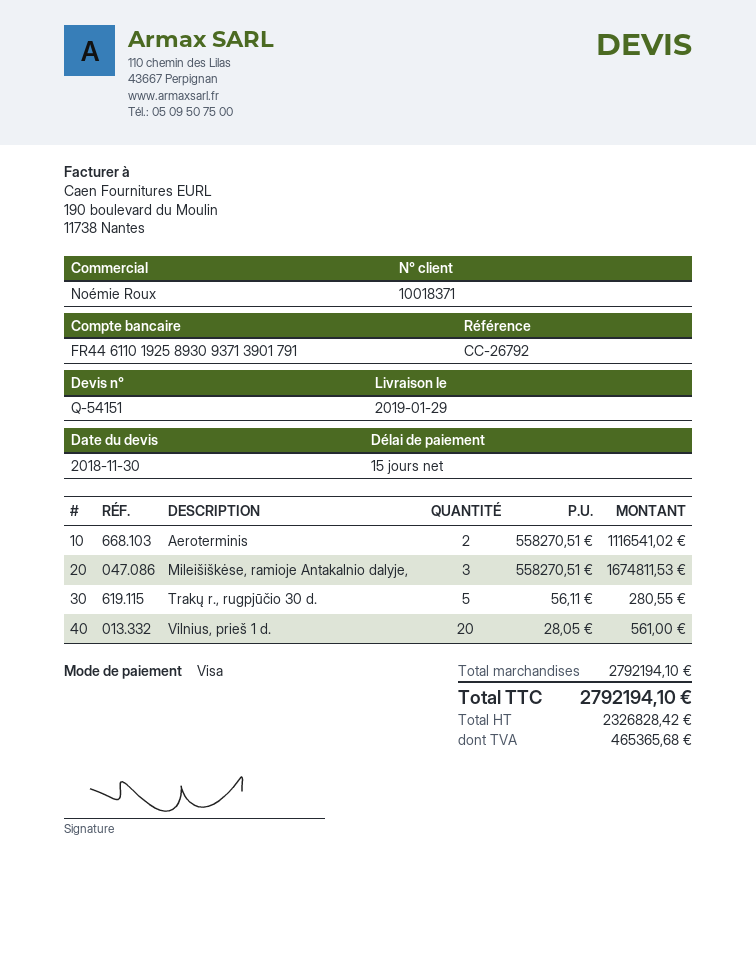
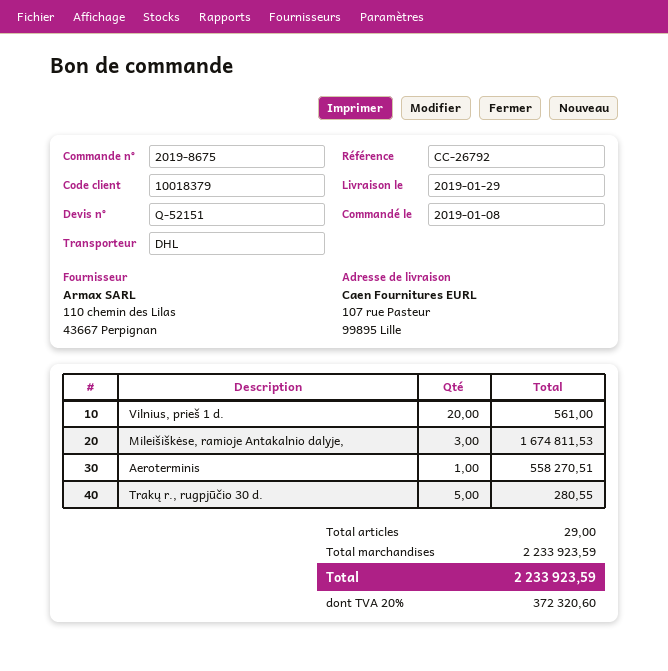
quote number: Q-54151 -> Q-52151
customer number: 10018371 -> 10018379
Aeroterminis: 2 for 1116541.02 -> 1 for 558270.51
subtotal: 2792194.10 -> 2233923.59
tax: 465365.68 -> 372320.60
total: 2792194.10 -> 2233923.59

